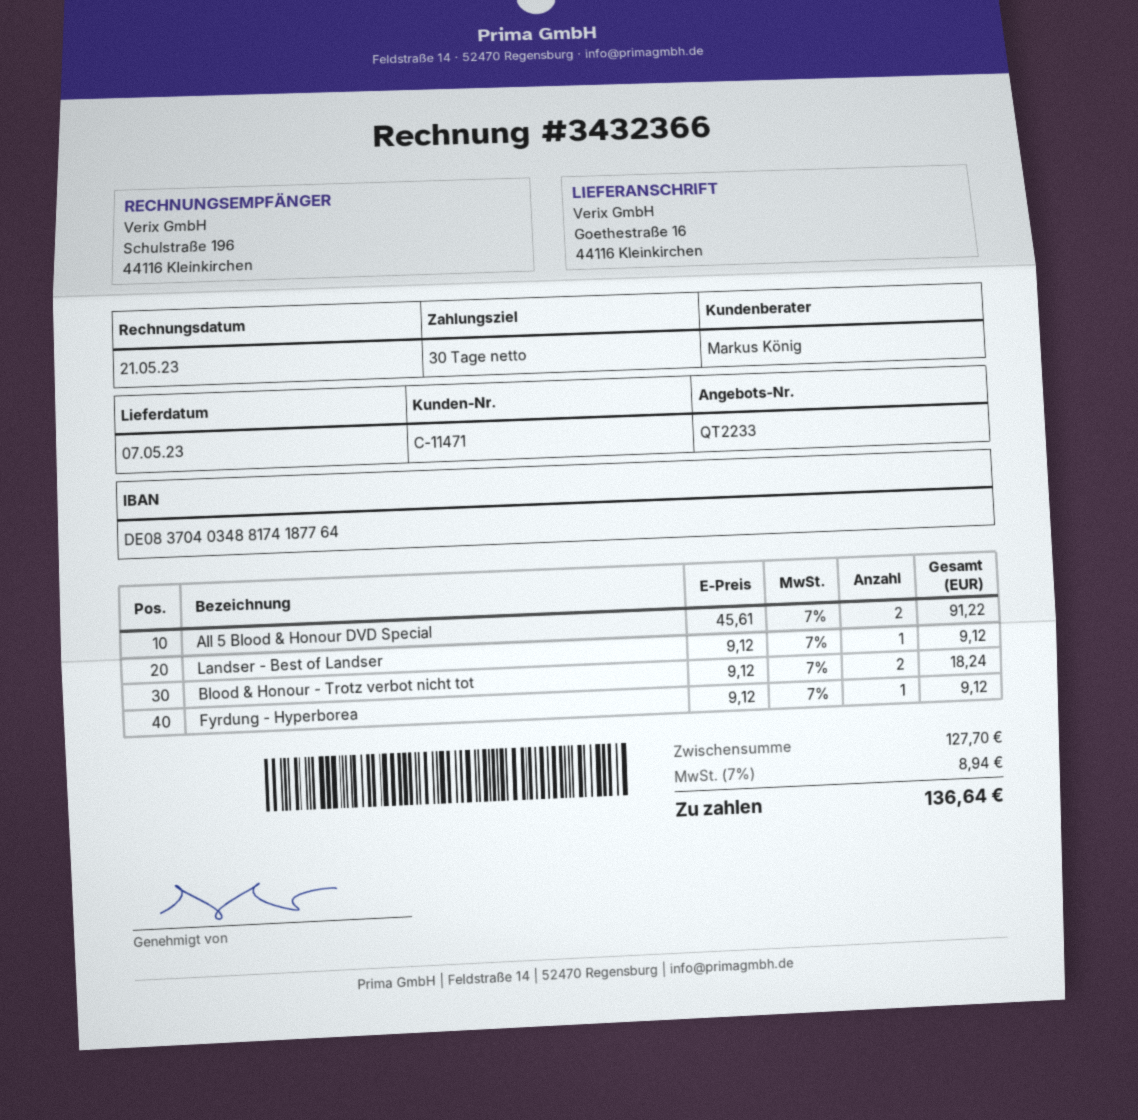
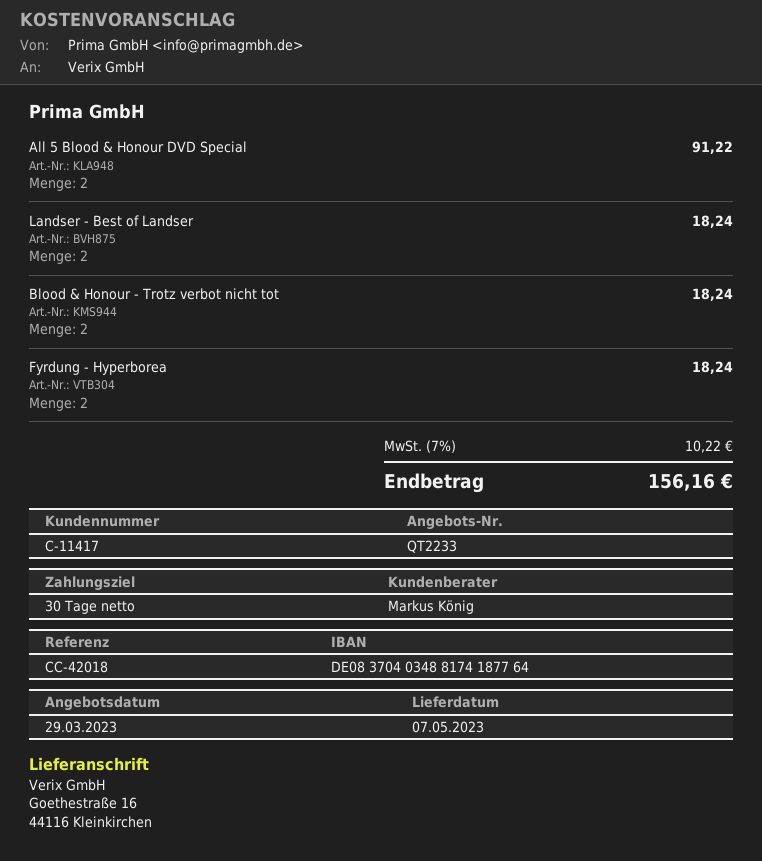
customer number: C-11471 -> C-11417
Landser - Best of Landser: 1 for 9.12 -> 2 for 18.24
Fyrdung - Hyperborea: 1 for 9.12 -> 2 for 18.24
tax: 7% = 8.94 -> 7% = 10.22
total: 136.64 -> 156.16

